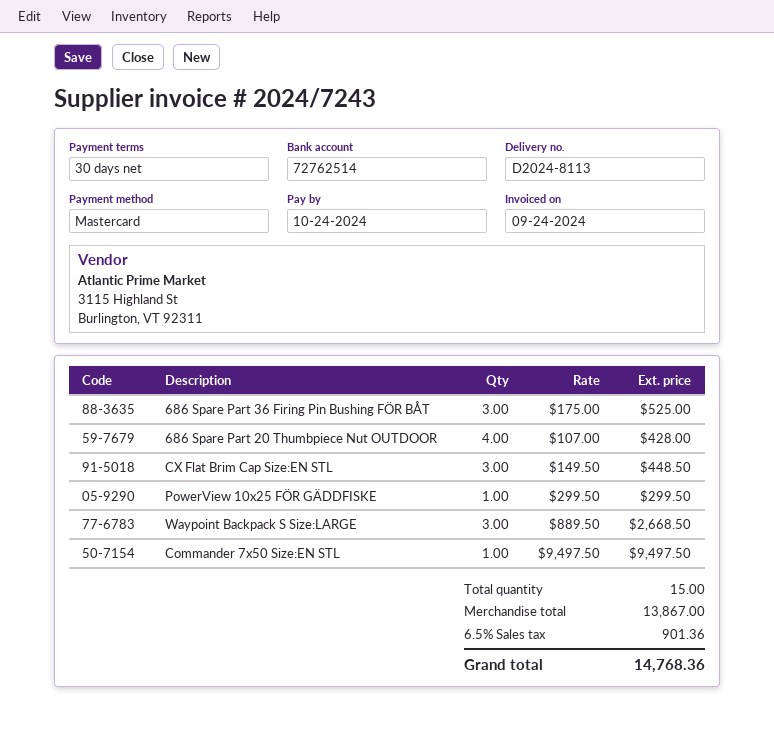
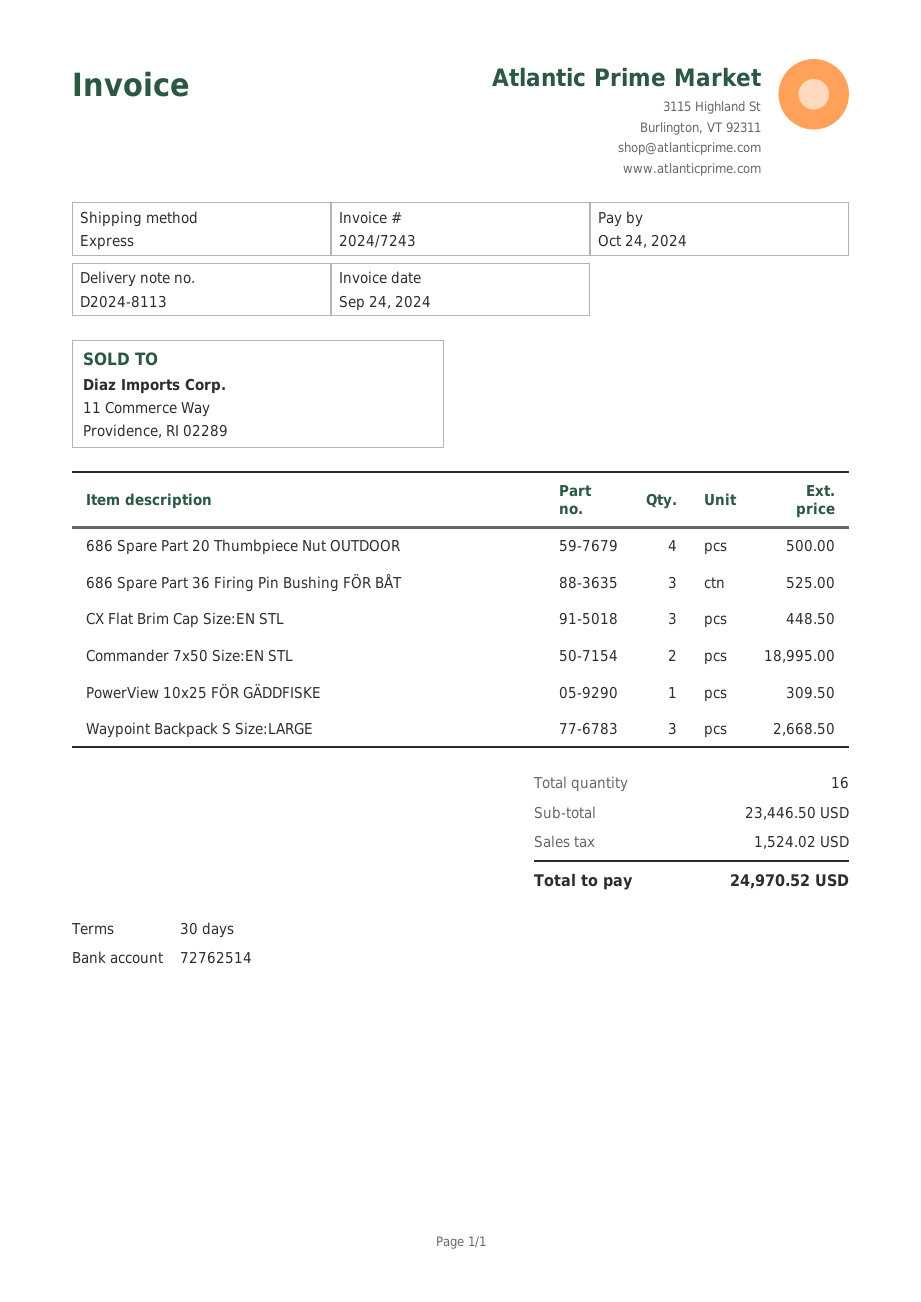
686 Spare Part 20 Thumbpiece Nut OUTDOOR: 4 for 428.00 -> 4 for 500.00
PowerView 10x25 FÖR GÄDDFISKE: 1 for 299.50 -> 1 for 309.50
Commander 7x50 Size:EN STL: 1 for 9497.50 -> 2 for 18995.00
total quantity: 15 -> 16
subtotal: 13867.00 -> 23446.50
tax: 901.36 -> 1524.02
total: 14768.36 -> 24970.52

